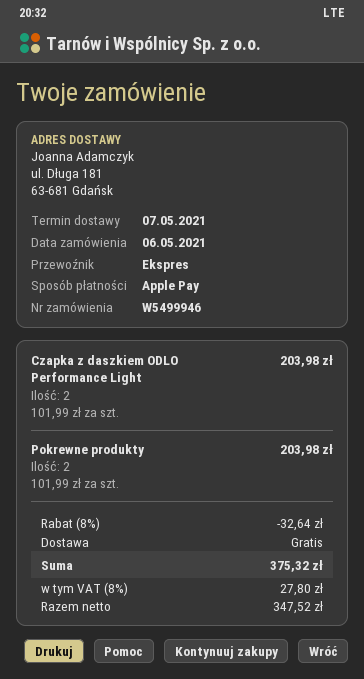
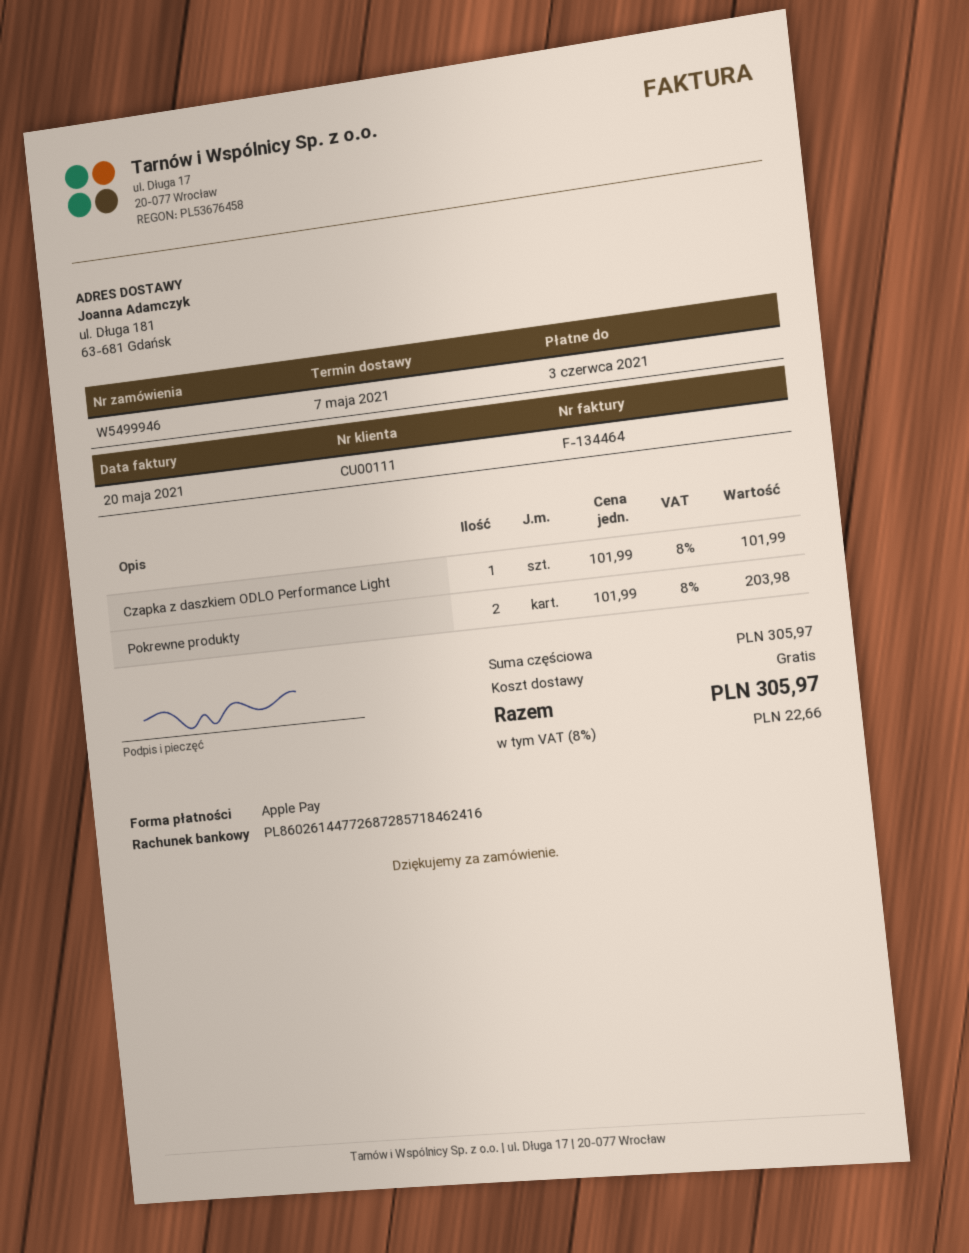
Czapka z daszkiem ODLO Performance Light: 2 x 101.99 = 203.98 -> 1 x 101.99 = 101.99
discount: 8% = 32.64 -> none
tax: 8% = 27.80 -> 8% = 22.66
total: 375.32 -> 305.97

